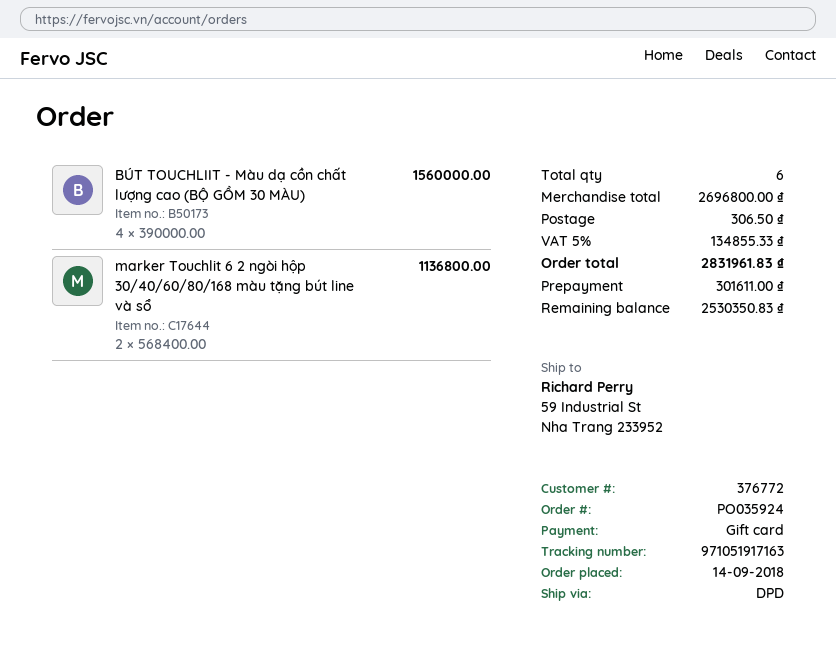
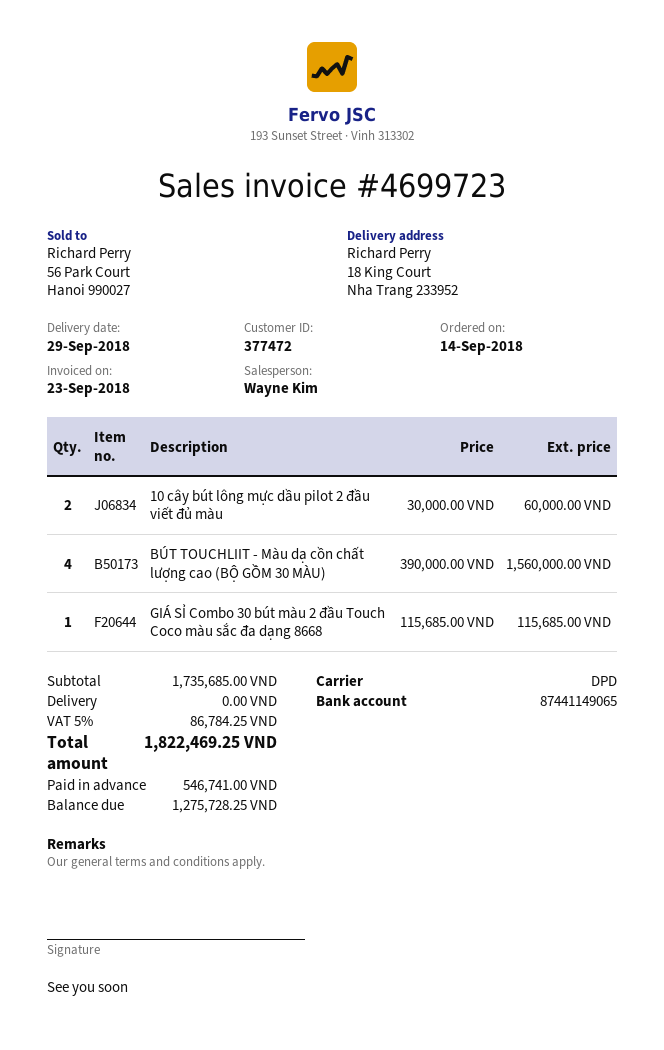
customer number: 376772 -> 377472
ship to: 59 Industrial St, Nha Trang 233952 -> 18 King Court, Nha Trang 233952
marker Touchlit 6 2 ngòi hộp 30/40/60/80/168 màu tặng bút line và sổ: 2 x 568400.00 = 1136800.00 -> none
10 cây bút lông mực dầu pilot 2 đầu viết đủ màu: none -> 2 x 30000.00 = 60000.00
GIÁ SỈ Combo 30 bút màu 2 đầu Touch Coco màu sắc đa dạng 8668: none -> 1 x 115685.00 = 115685.00
subtotal: 2696800.00 -> 1735685.00
shipping: 306.50 -> 0.00
tax: 5% = 134855.33 -> 5% = 86784.25
total: 2831961.83 -> 1822469.25
deposit: 301611.00 -> 546741.00
balance: 2530350.83 -> 1275728.25

